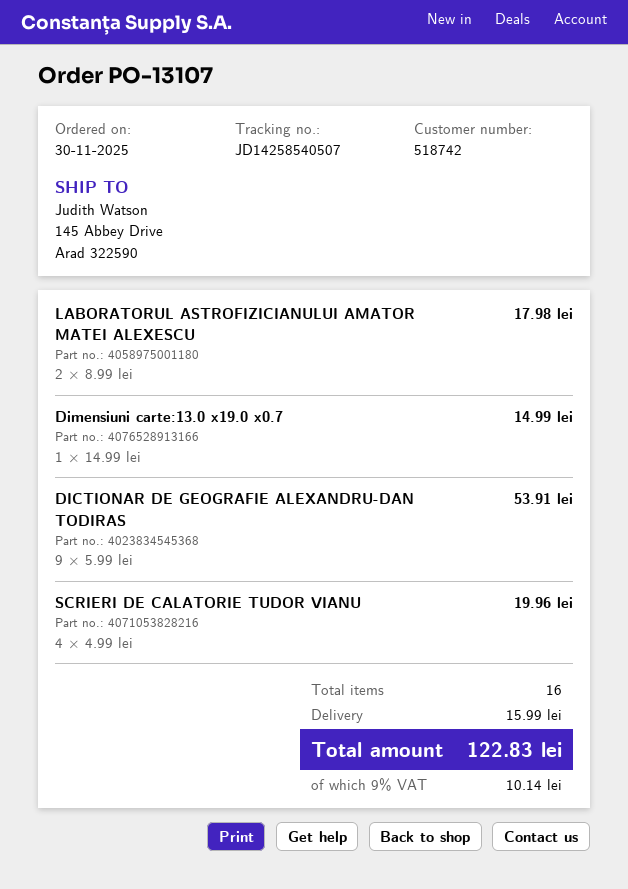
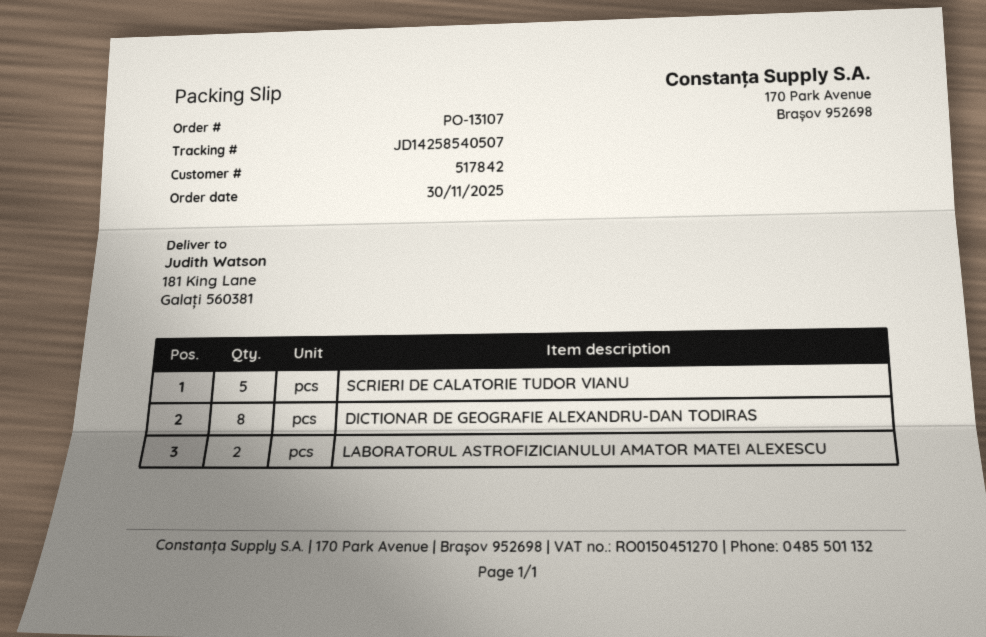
customer number: 518742 -> 517842
ship to: 145 Abbey Drive, Arad 322590 -> 181 King Lane, Galați 560381
Dimensiuni carte:13.0 x19.0 x0.7: 1 -> none
DICTIONAR DE GEOGRAFIE ALEXANDRU-DAN TODIRAS: 9 -> 8
SCRIERI DE CALATORIE TUDOR VIANU: 4 -> 5

